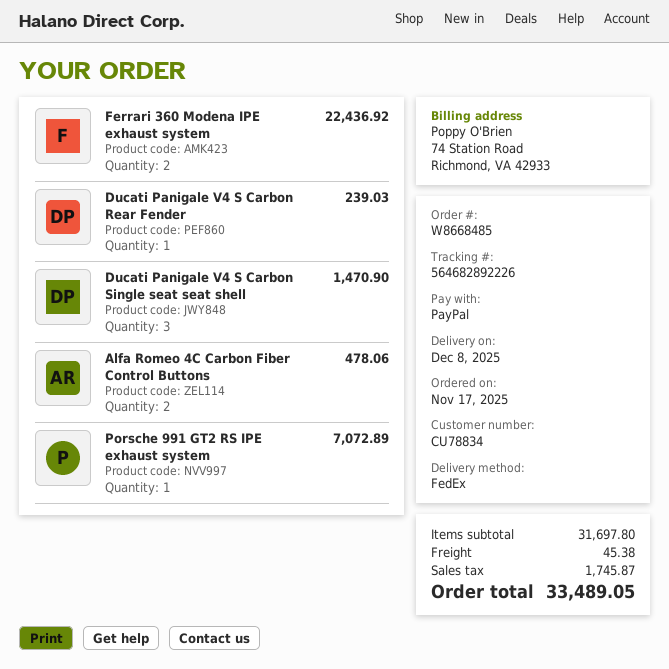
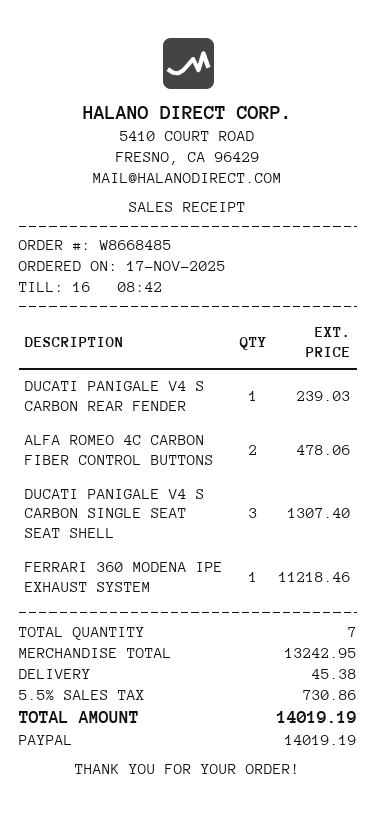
Ferrari 360 Modena IPE exhaust system: 2 for 22436.92 -> 1 for 11218.46
Ducati Panigale V4 S Carbon Single seat seat shell: 3 for 1470.90 -> 3 for 1307.40
Porsche 991 GT2 RS IPE exhaust system: 1 for 7072.89 -> none
subtotal: 31697.80 -> 13242.95
tax: 1745.87 -> 730.86
total: 33489.05 -> 14019.19

